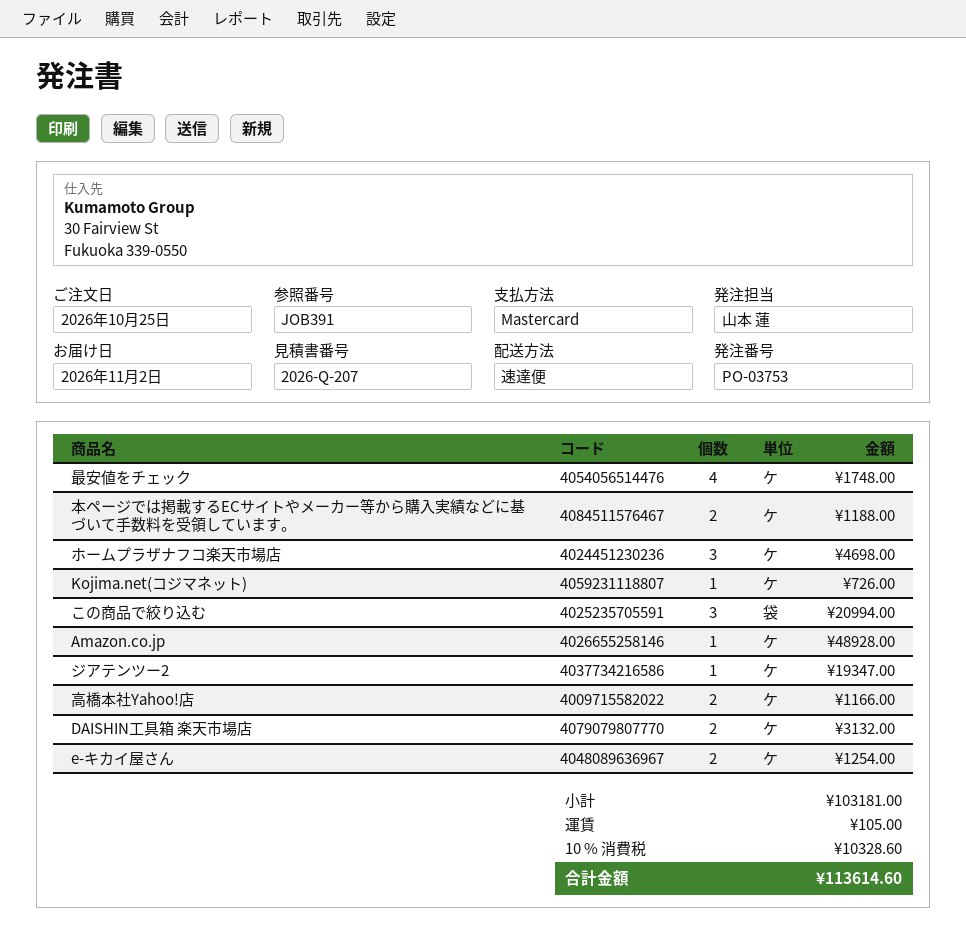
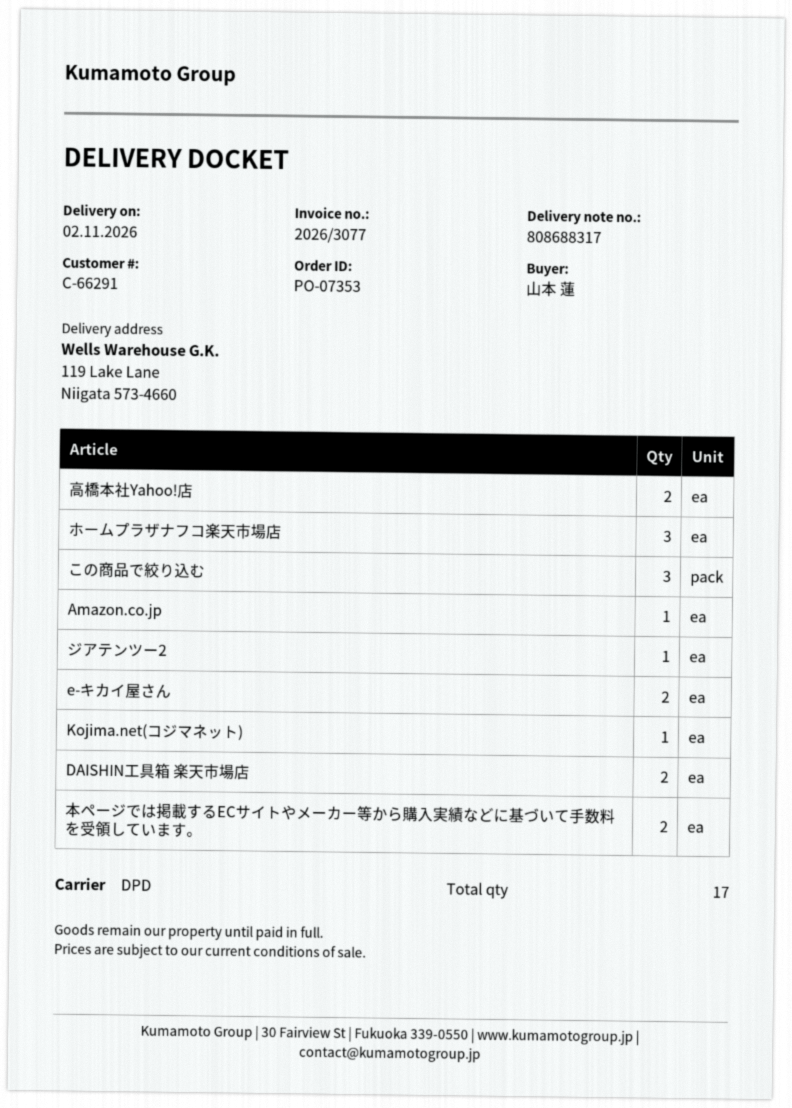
order number: PO-03753 -> PO-07353
shipping method: express -> DPD
最安値をチェック: 4 -> none

